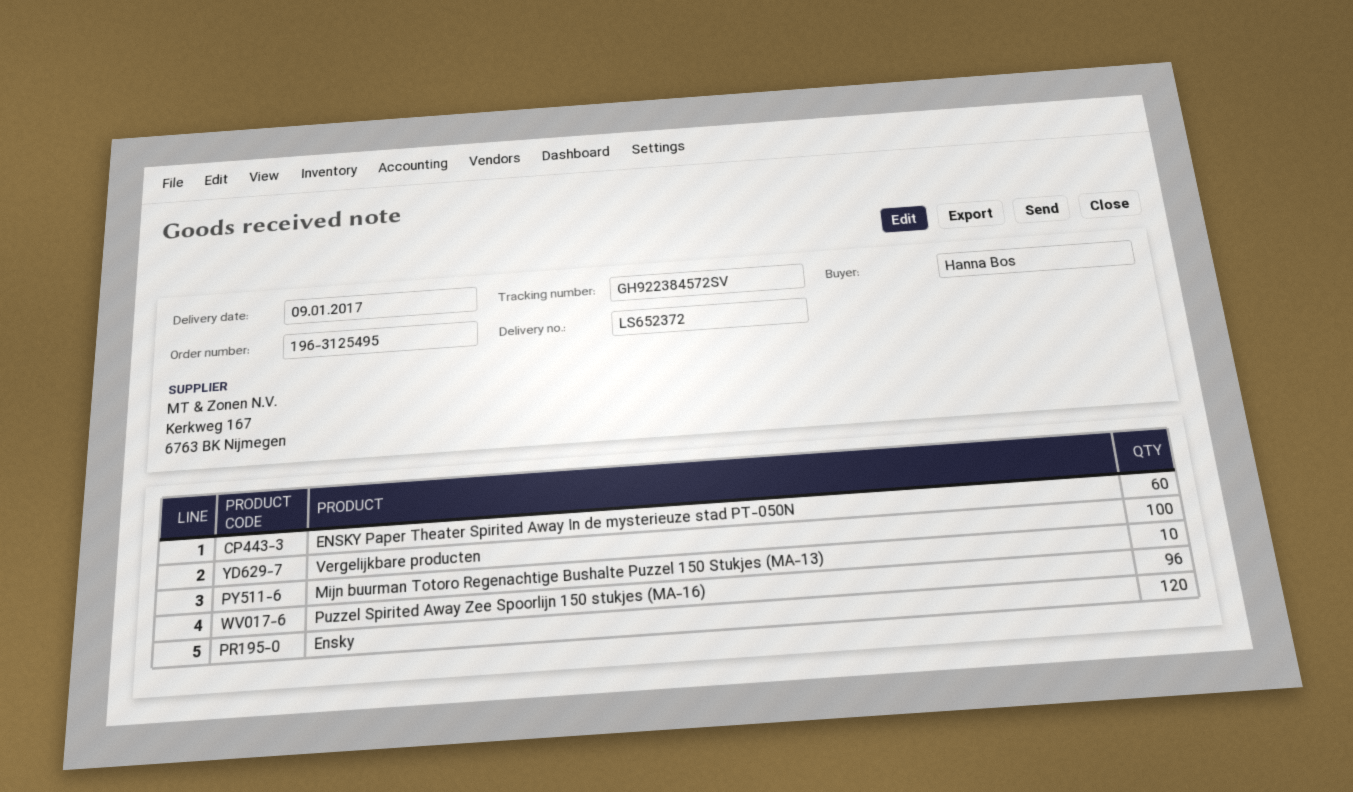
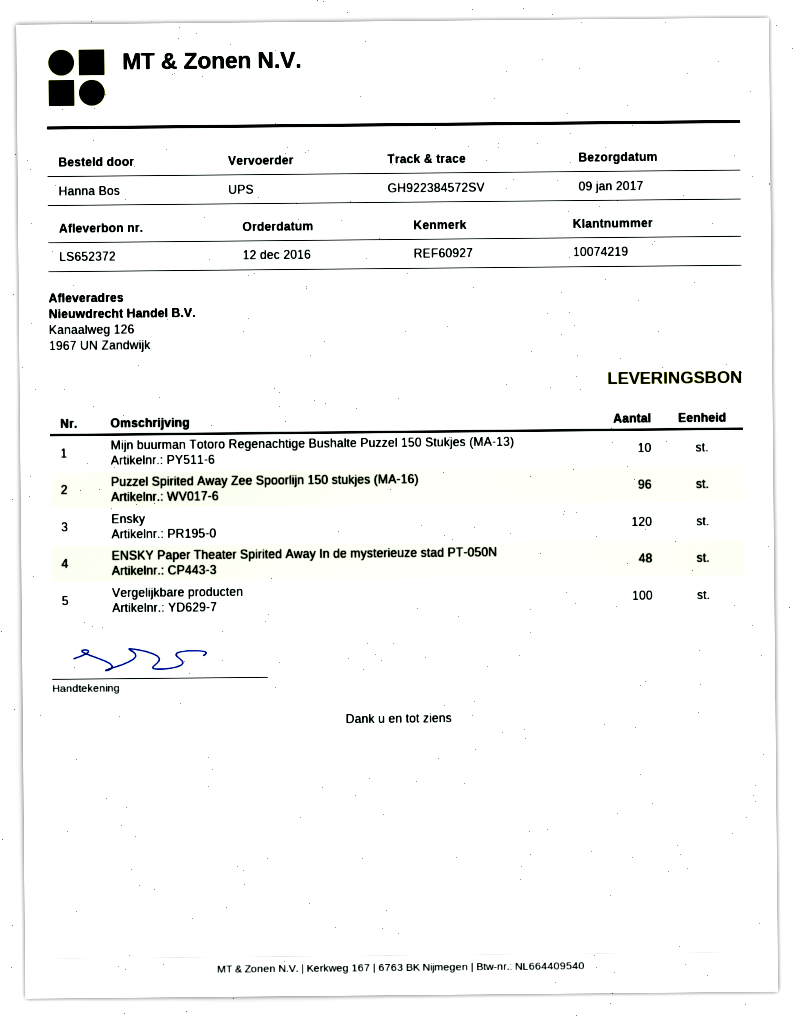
ENSKY Paper Theater Spirited Away In de mysterieuze stad PT-050N: 60 -> 48

